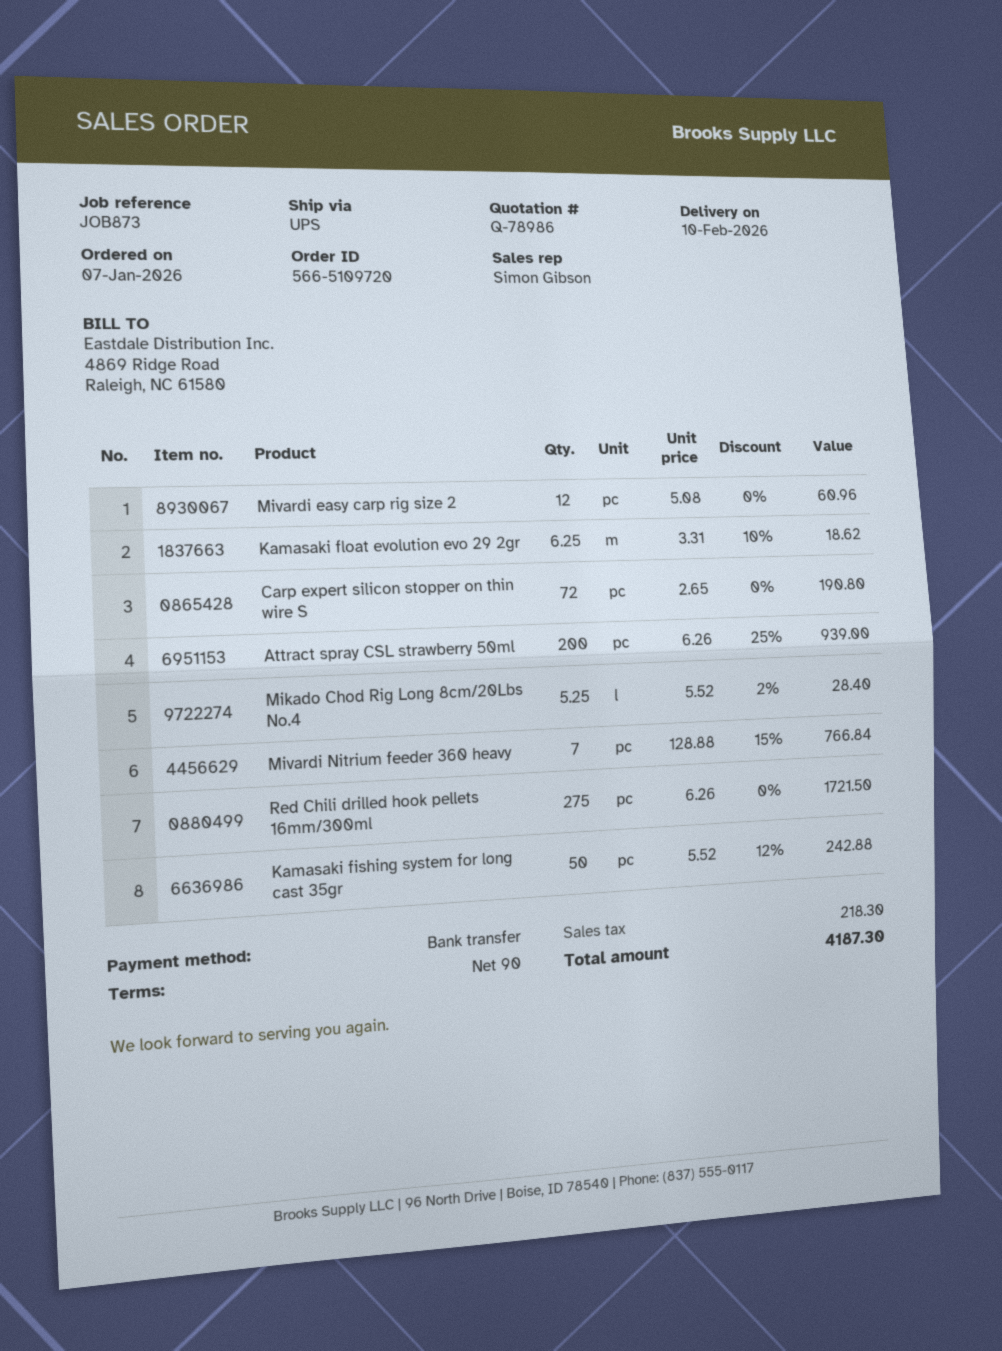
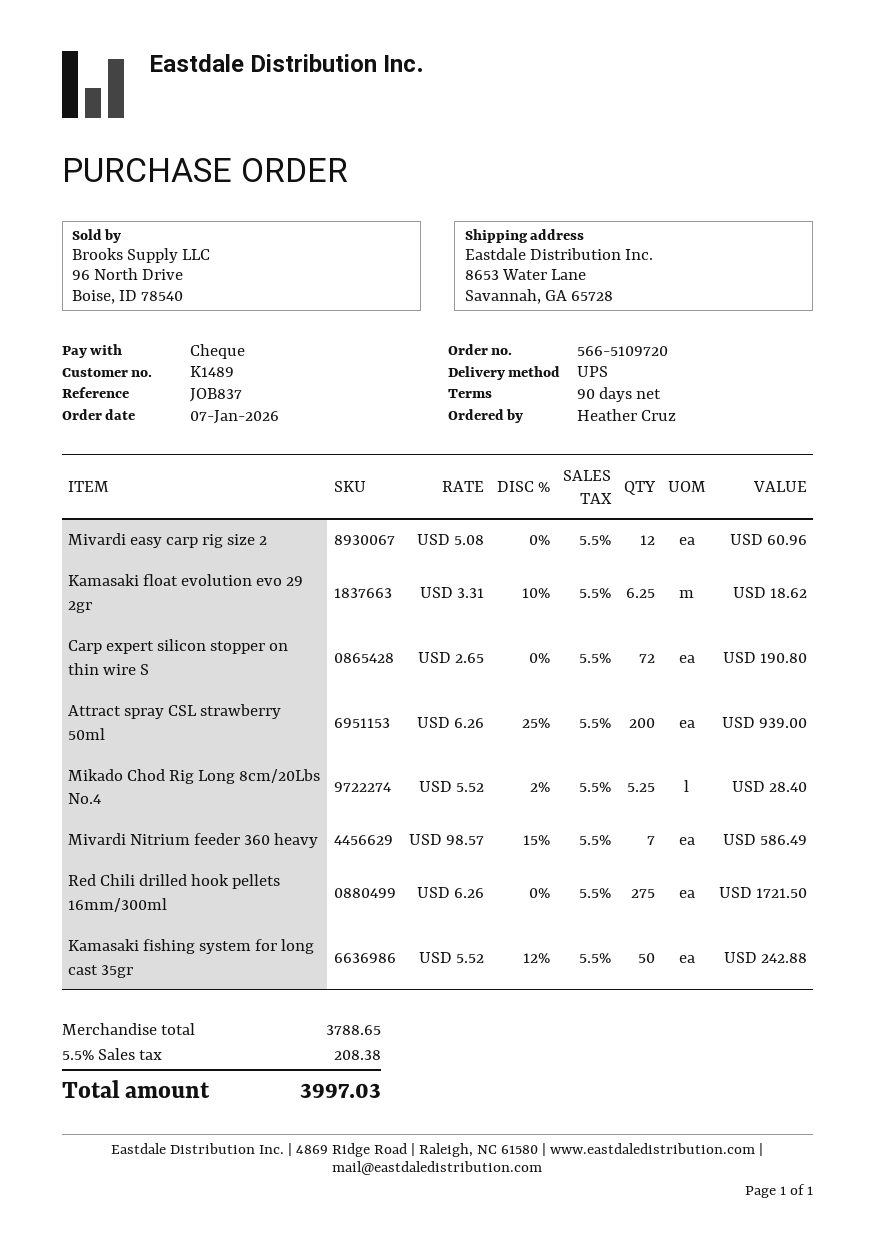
reference: JOB873 -> JOB837
payment method: bank transfer -> cheque
Mivardi Nitrium feeder 360 heavy: 7 x 128.88 - 15% = 766.84 -> 7 x 98.57 - 15% = 586.49
tax: 218.30 -> 208.38
total: 4187.30 -> 3997.03

